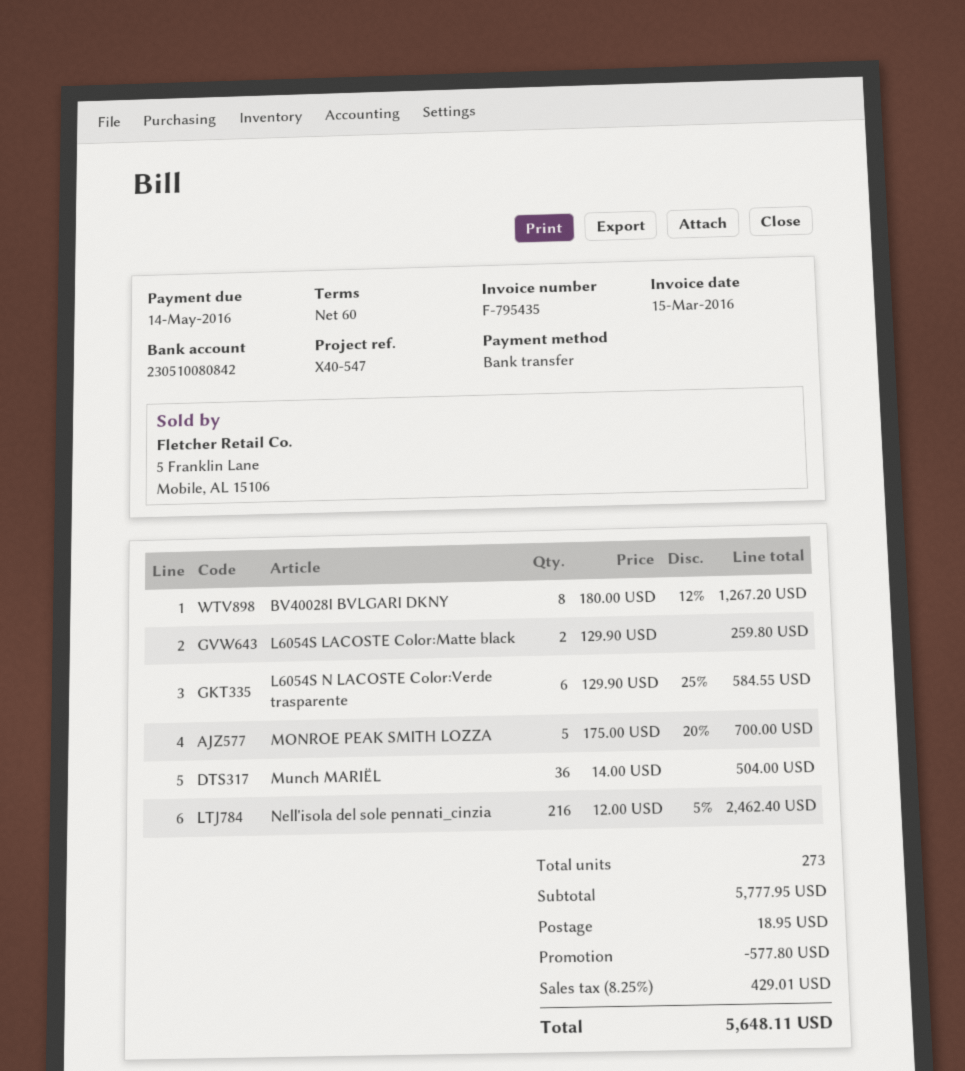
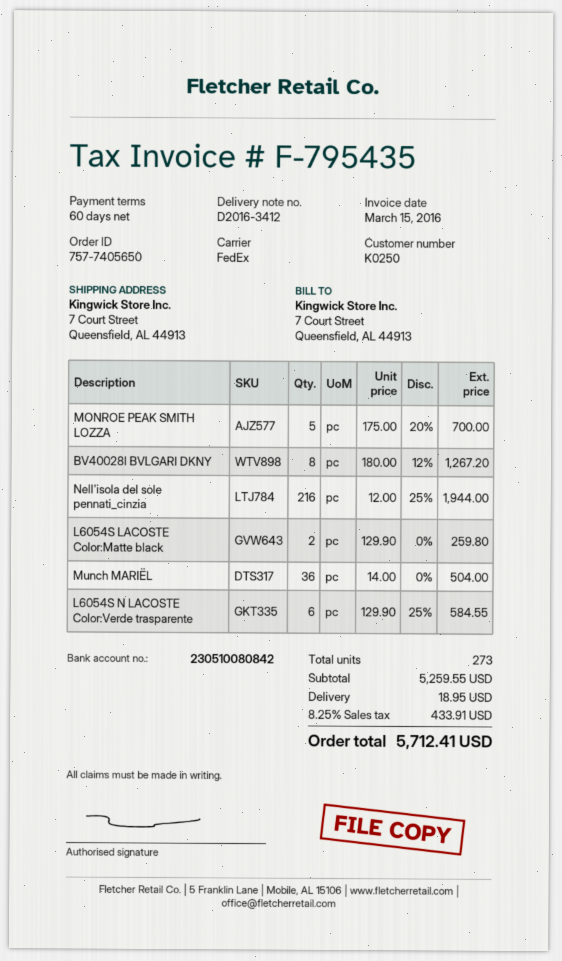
Nell'isola del sole pennati_cinzia: 216 x 12.00 - 5% = 2462.40 -> 216 x 12.00 - 25% = 1944.00
subtotal: 5777.95 -> 5259.55
discount: 577.80 -> none
tax: 8.25% = 429.01 -> 8.25% = 433.91
total: 5648.11 -> 5712.41

